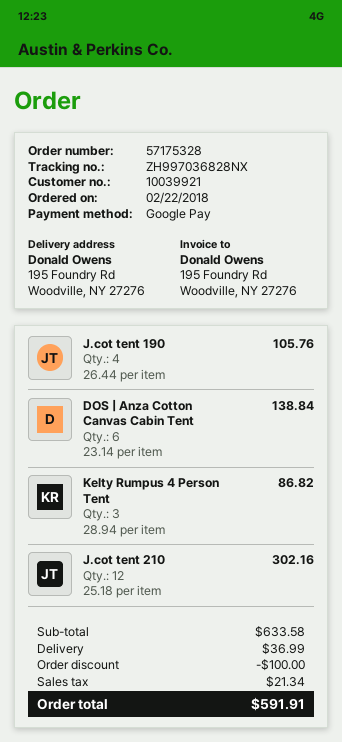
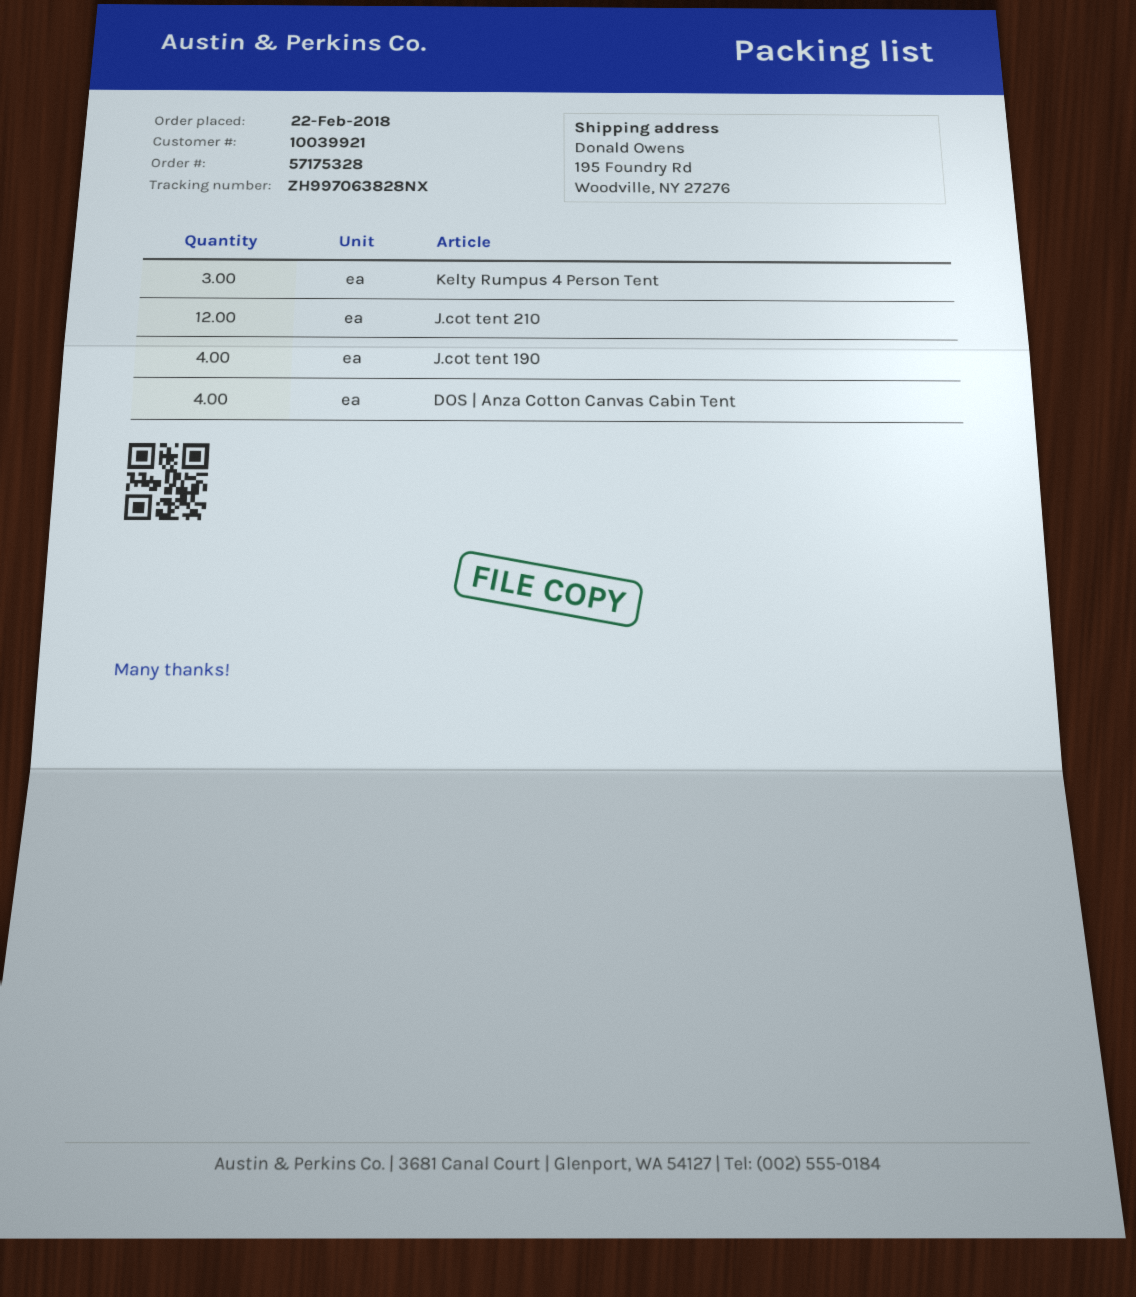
tracking number: ZH997036828NX -> ZH997063828NX
DOS | Anza Cotton Canvas Cabin Tent: 6 -> 4

